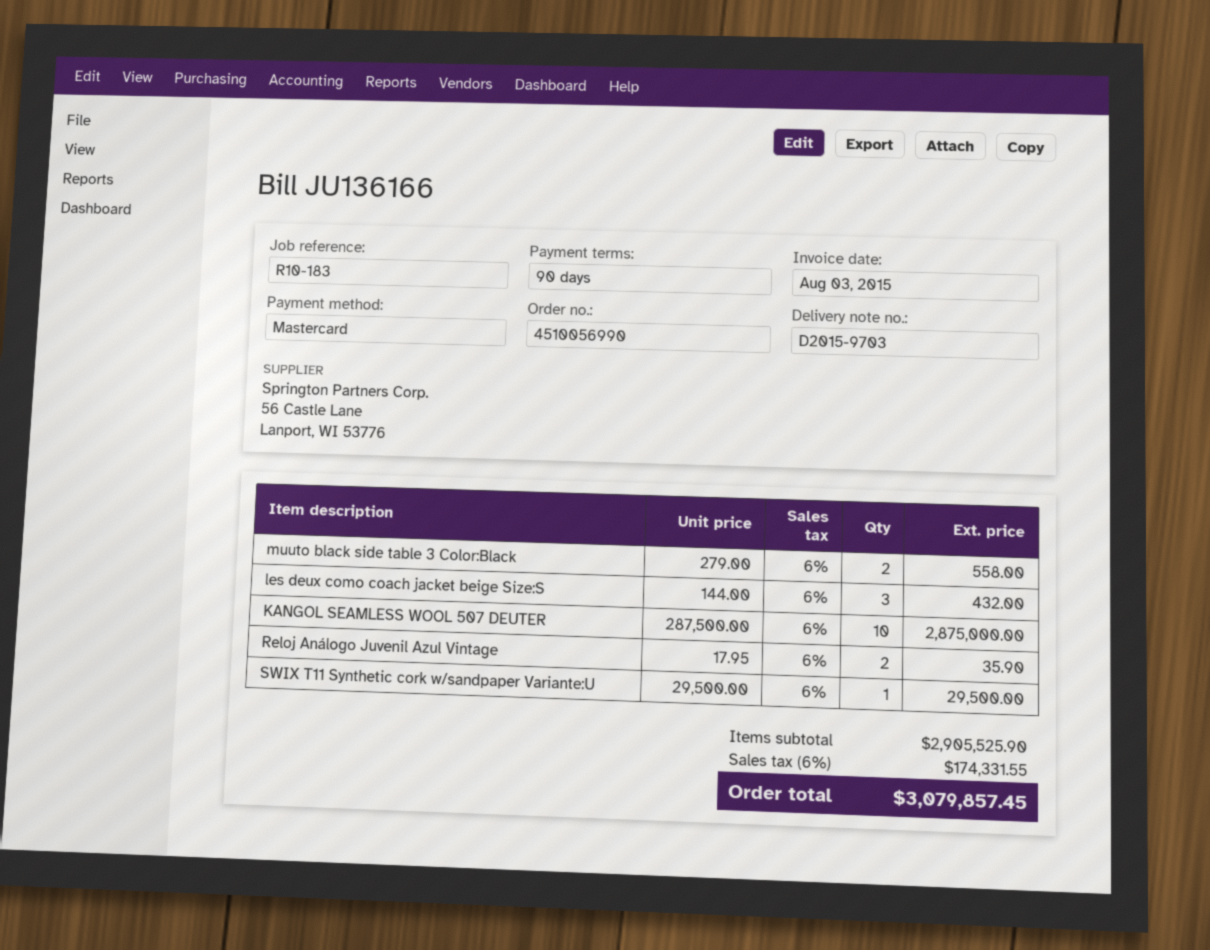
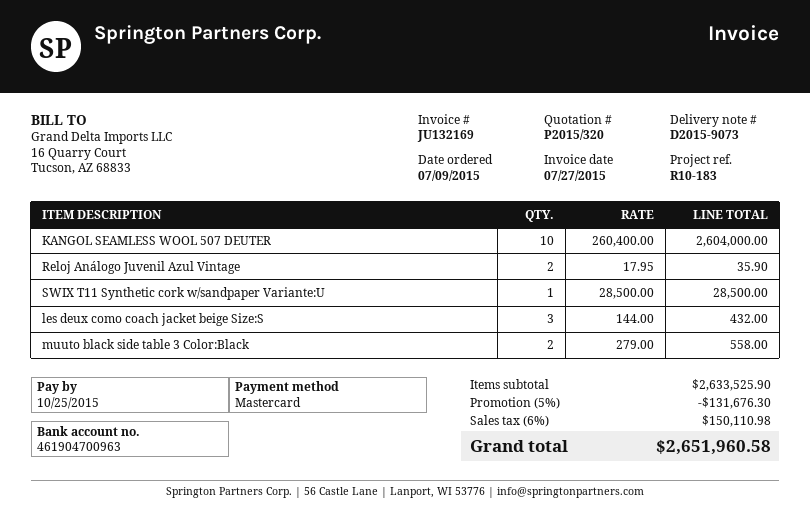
delivery note number: D2015-9703 -> D2015-9073
invoice number: JU136166 -> JU132169
invoice date: 2015-08-03 -> 2015-07-27
KANGOL SEAMLESS WOOL 507 DEUTER: 10 x 287500.00 = 2875000.00 -> 10 x 260400.00 = 2604000.00
SWIX T11 Synthetic cork w/sandpaper Variante:U: 1 x 29500.00 = 29500.00 -> 1 x 28500.00 = 28500.00
subtotal: 2905525.90 -> 2633525.90
discount: none -> 5% = 131676.30
tax: 6% = 174331.55 -> 6% = 150110.98
total: 3079857.45 -> 2651960.58

